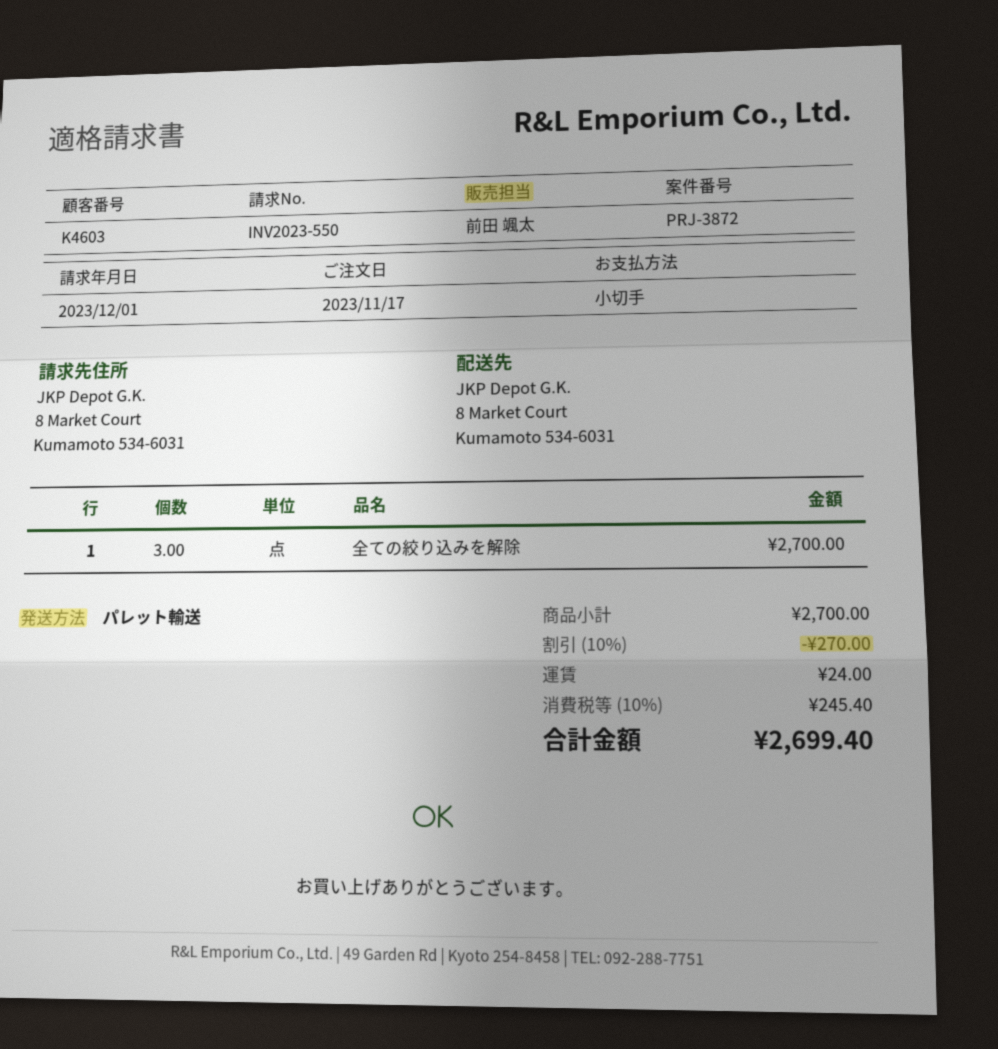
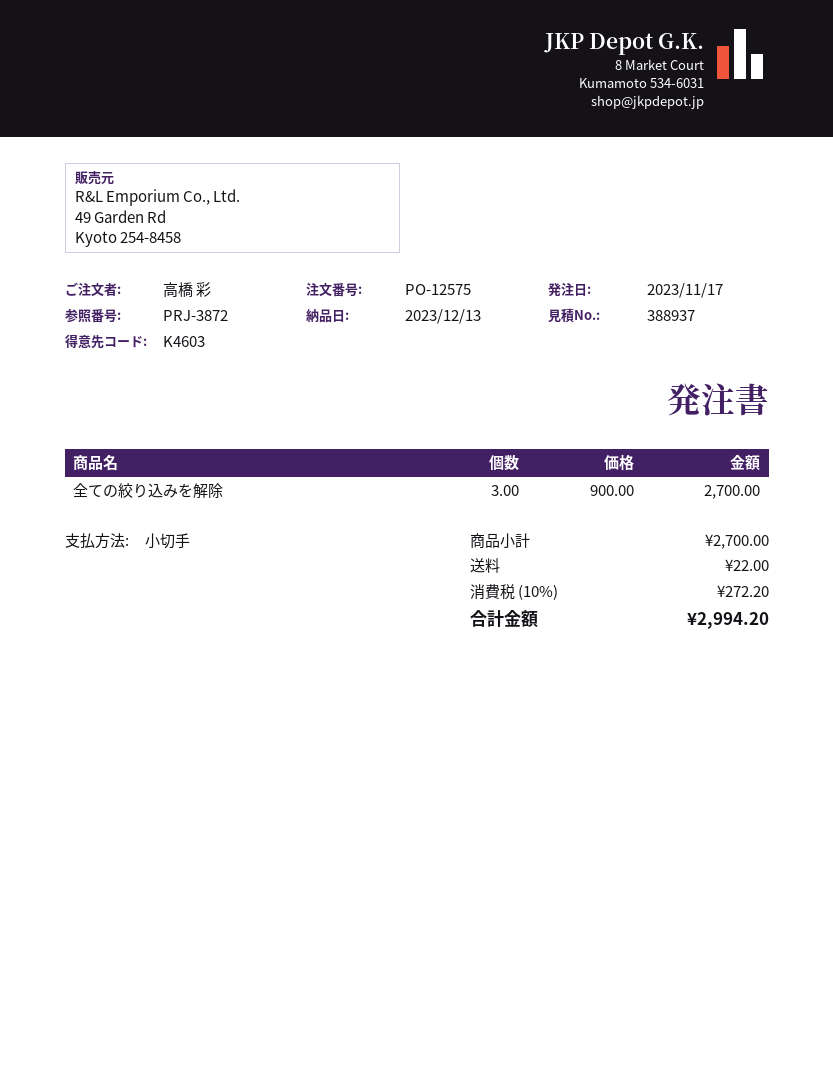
discount: 10% = 270.00 -> none
shipping: 24.00 -> 22.00
tax: 10% = 245.40 -> 10% = 272.20
total: 2699.40 -> 2994.20

